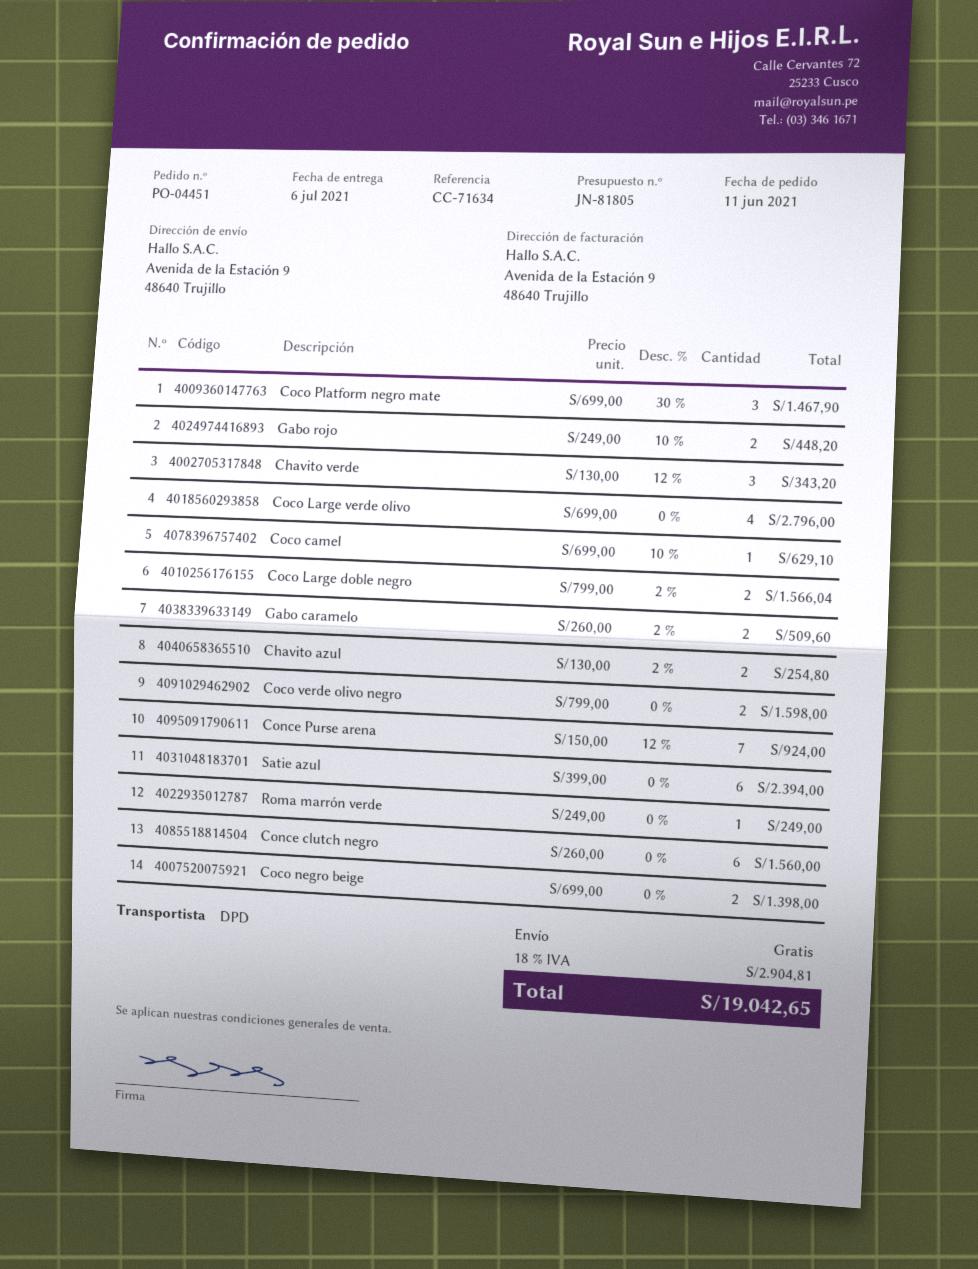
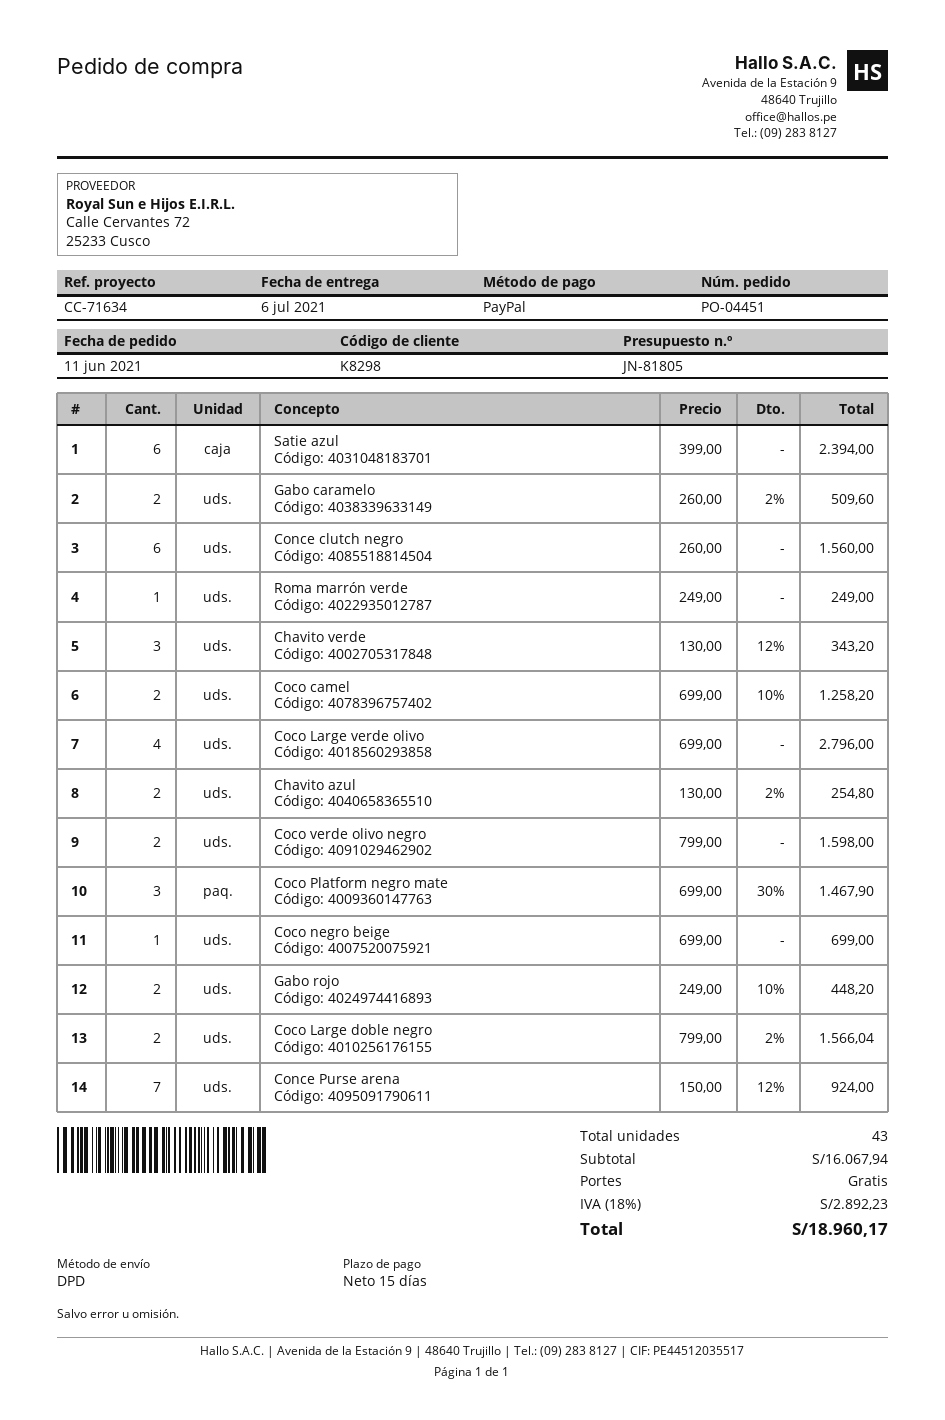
Coco camel: 1 x 699.00 - 10% = 629.10 -> 2 x 699.00 - 10% = 1258.20
Coco negro beige: 2 x 699.00 = 1398.00 -> 1 x 699.00 = 699.00
tax: 18% = 2904.81 -> 18% = 2892.23
total: 19042.65 -> 18960.17

